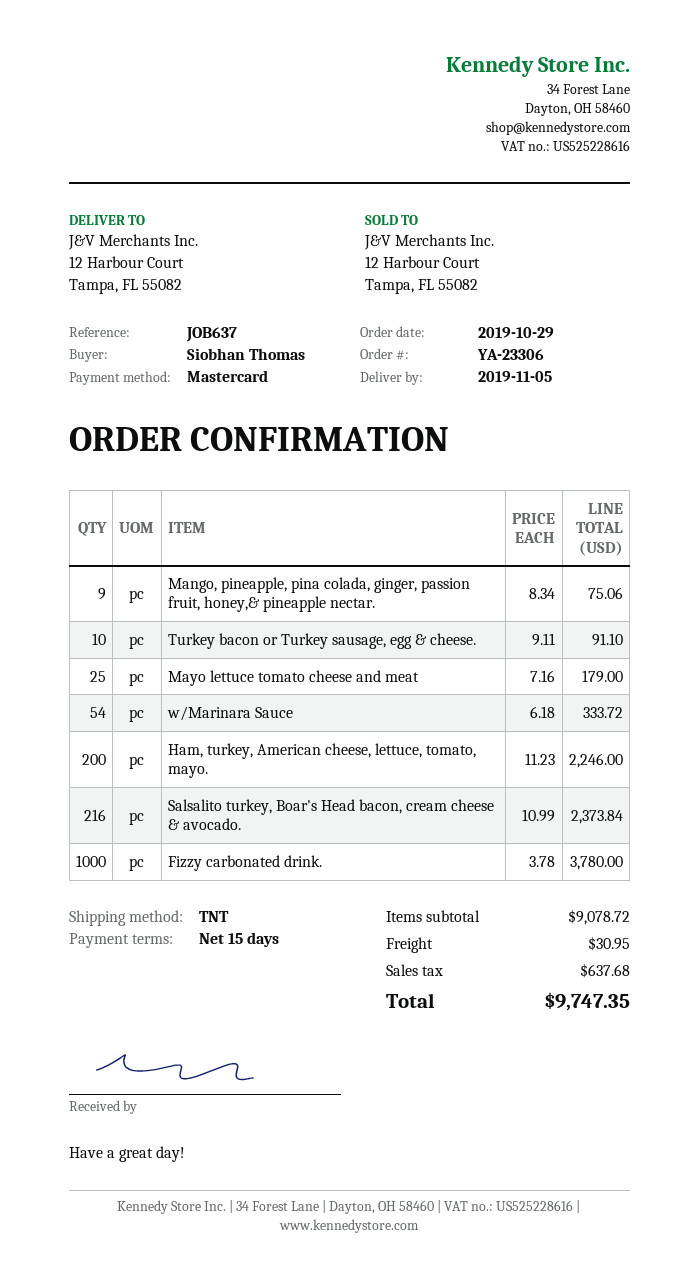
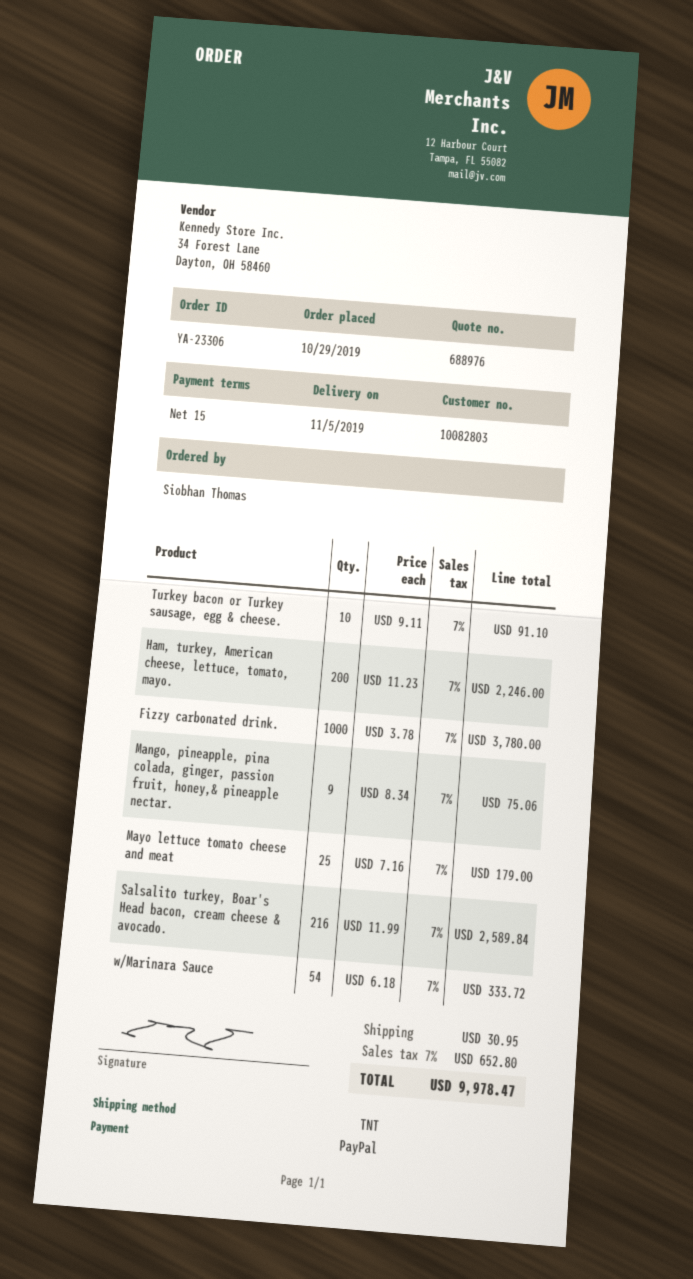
payment method: Mastercard -> PayPal
Salsalito turkey, Boar's Head bacon, cream cheese & avocado.: 216 x 10.99 = 2373.84 -> 216 x 11.99 = 2589.84
tax: 637.68 -> 652.80
total: 9747.35 -> 9978.47

